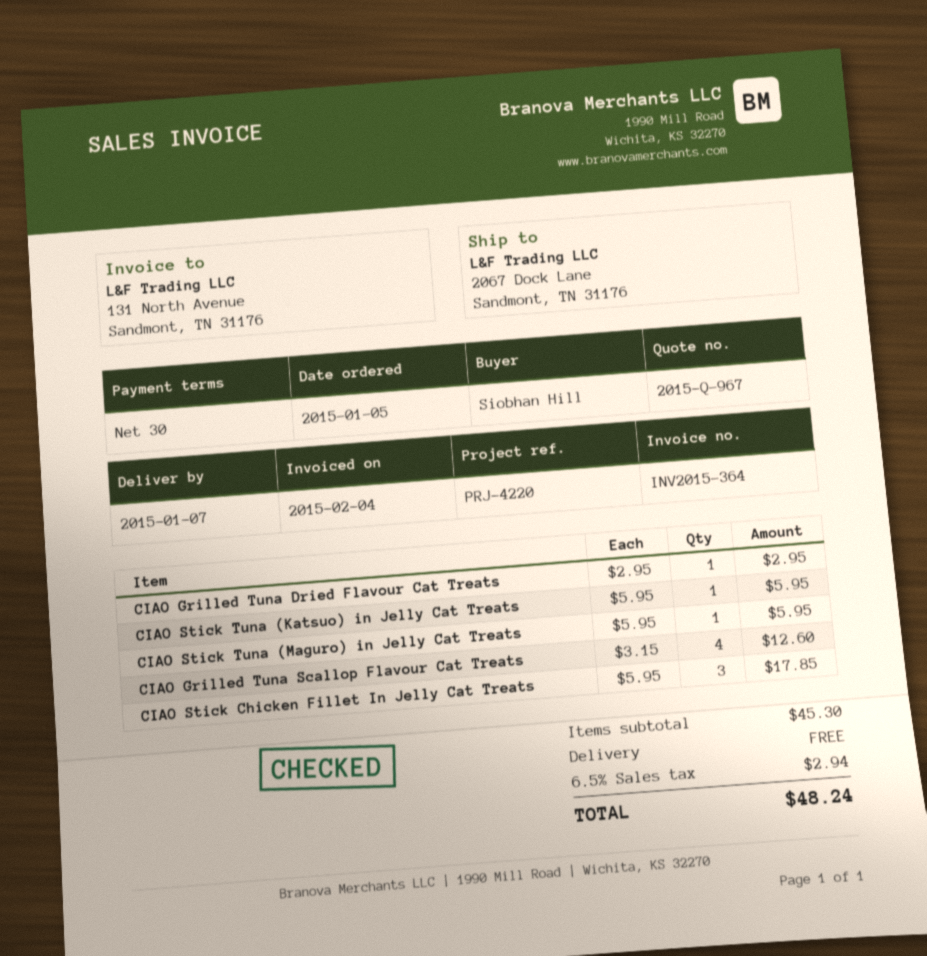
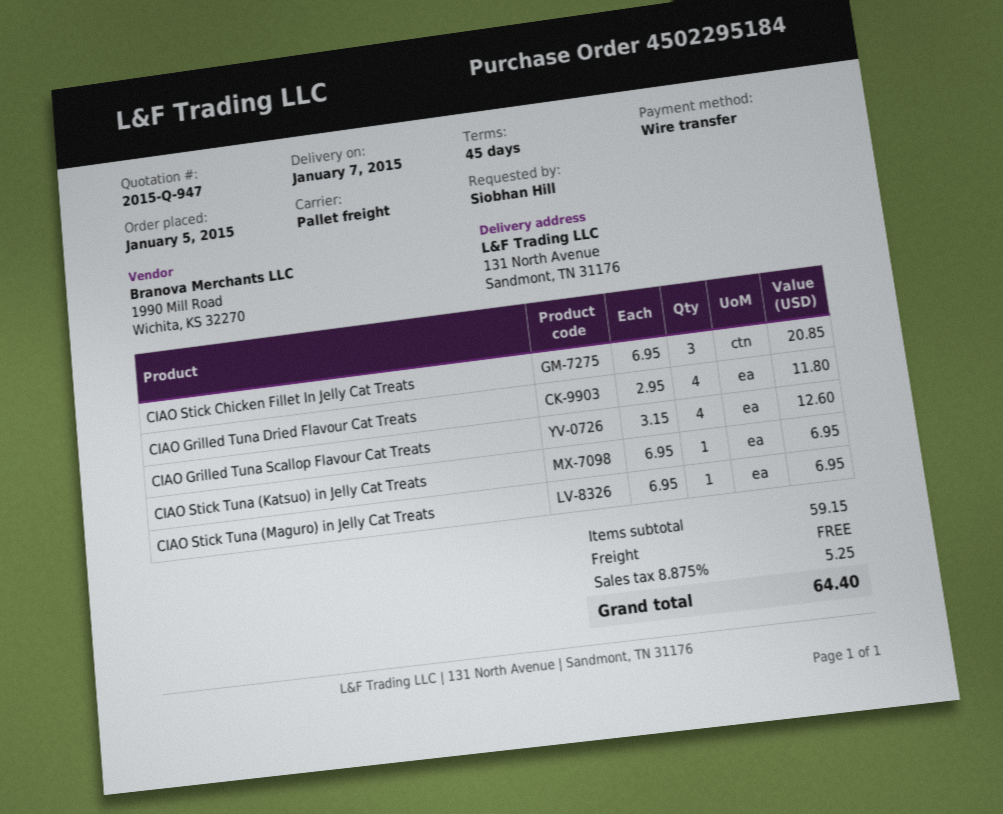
quote number: 2015-Q-967 -> 2015-Q-947
payment terms: 30 days -> 45 days
ship to: 2067 Dock Lane, Sandmont, TN 31176 -> 131 North Avenue, Sandmont, TN 31176
CIAO Grilled Tuna Dried Flavour Cat Treats: 1 x 2.95 = 2.95 -> 4 x 2.95 = 11.80
CIAO Stick Tuna (Katsuo) in Jelly Cat Treats: 1 x 5.95 = 5.95 -> 1 x 6.95 = 6.95
CIAO Stick Tuna (Maguro) in Jelly Cat Treats: 1 x 5.95 = 5.95 -> 1 x 6.95 = 6.95
CIAO Stick Chicken Fillet In Jelly Cat Treats: 3 x 5.95 = 17.85 -> 3 x 6.95 = 20.85
subtotal: 45.30 -> 59.15
tax: 6.5% = 2.94 -> 8.875% = 5.25
total: 48.24 -> 64.40

